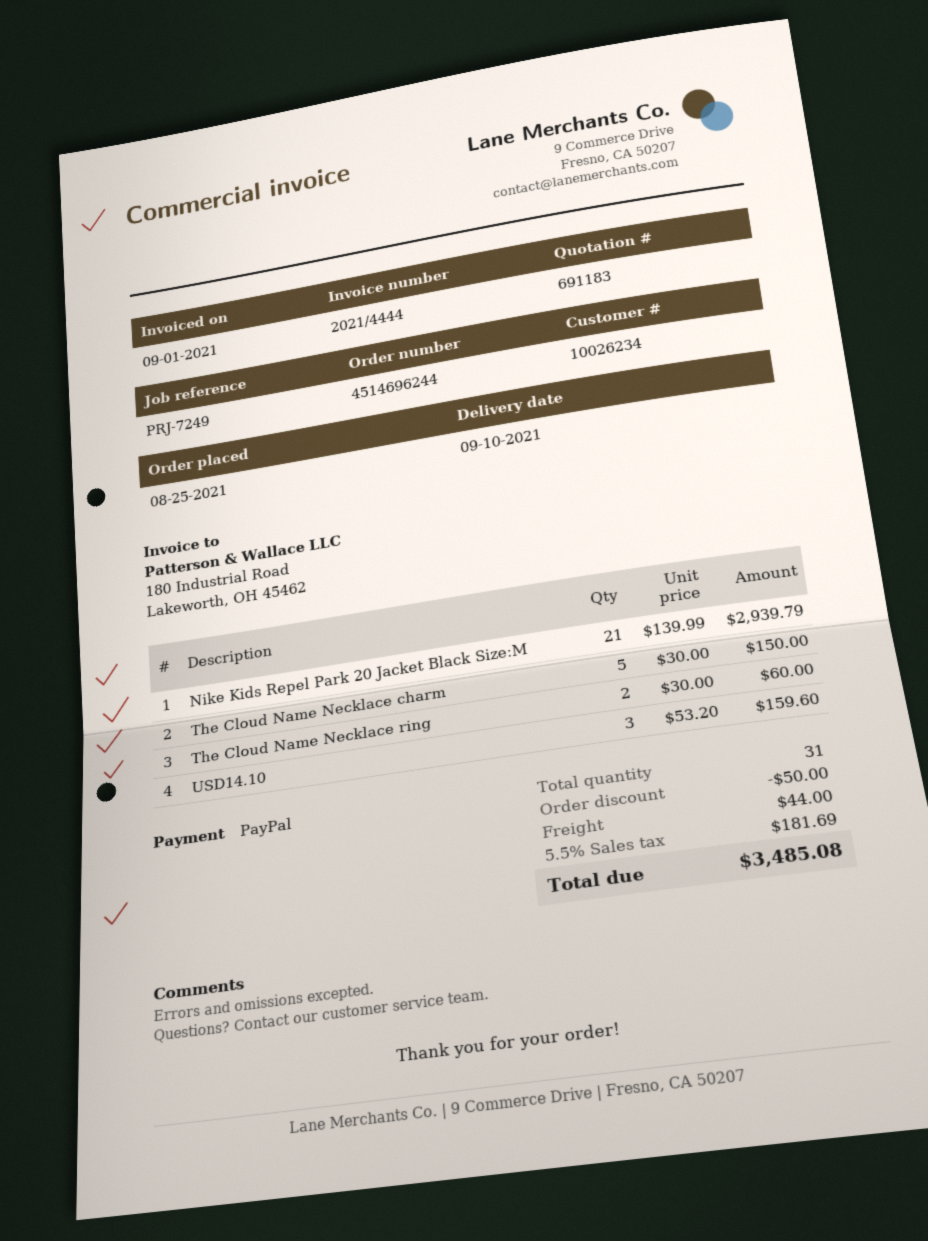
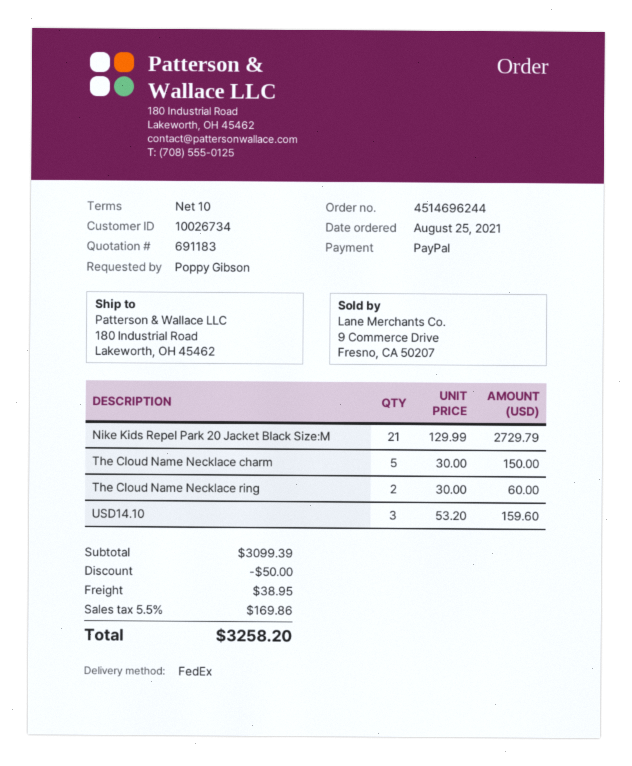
customer number: 10026234 -> 10026734
Nike Kids Repel Park 20 Jacket Black Size:M: 21 x 139.99 = 2939.79 -> 21 x 129.99 = 2729.79
shipping: 44.00 -> 38.95
tax: 5.5% = 181.69 -> 5.5% = 169.86
total: 3485.08 -> 3258.20

